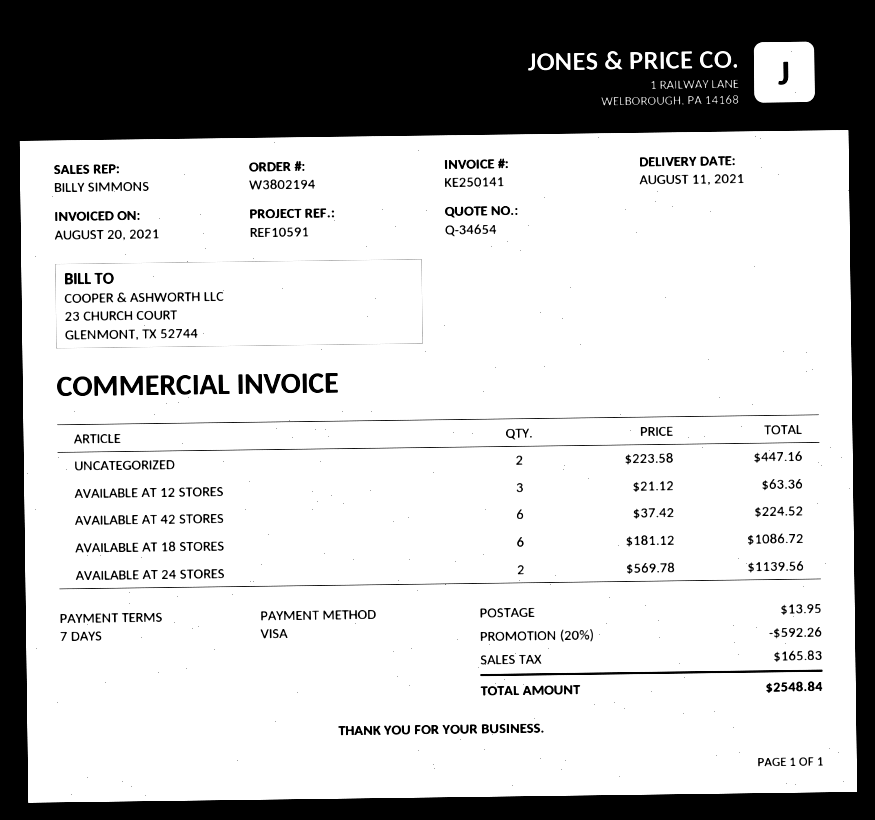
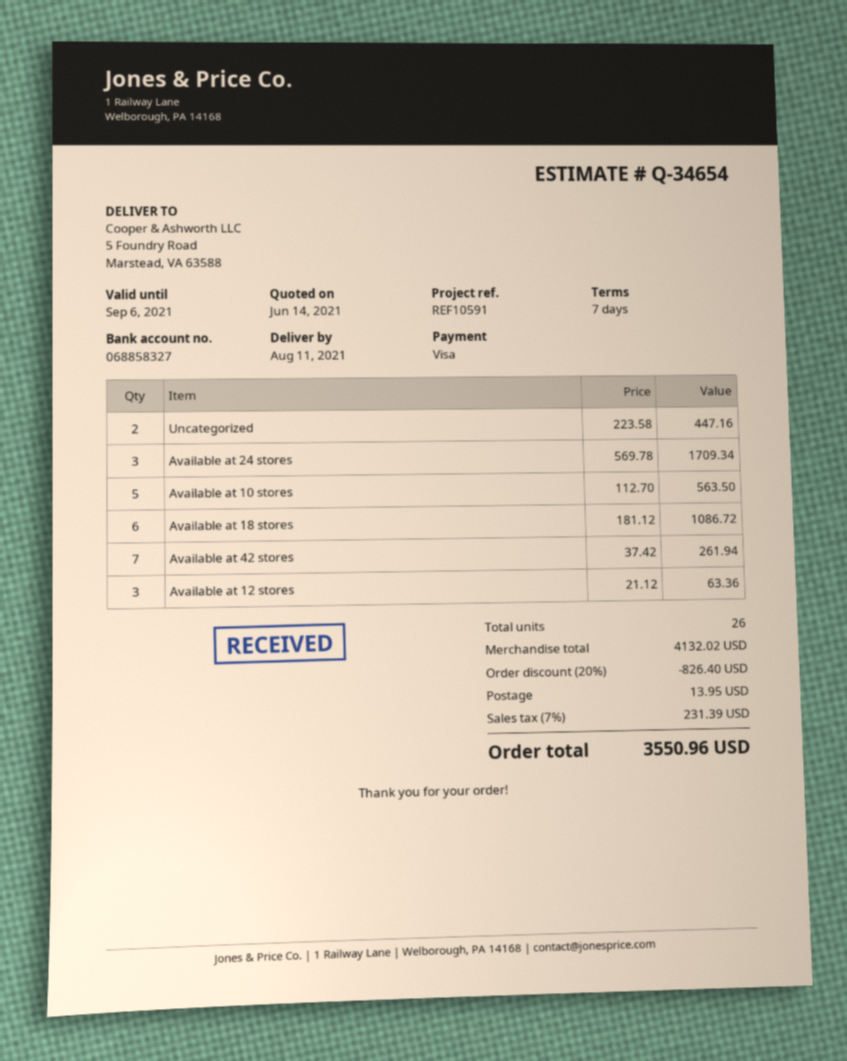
AVAILABLE AT 42 STORES: 6 x 37.42 = 224.52 -> 7 x 37.42 = 261.94
AVAILABLE AT 24 STORES: 2 x 569.78 = 1139.56 -> 3 x 569.78 = 1709.34
Available at 10 stores: none -> 5 x 112.70 = 563.50
discount: 20% = 592.26 -> 20% = 826.40
tax: 165.83 -> 231.39
total: 2548.84 -> 3550.96

